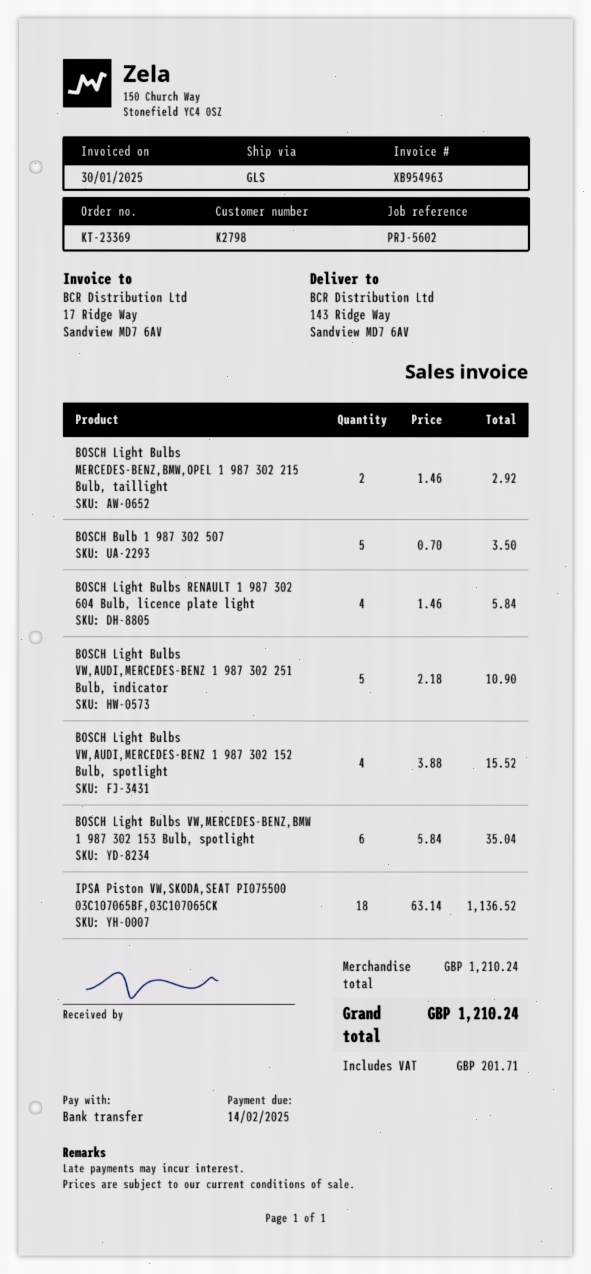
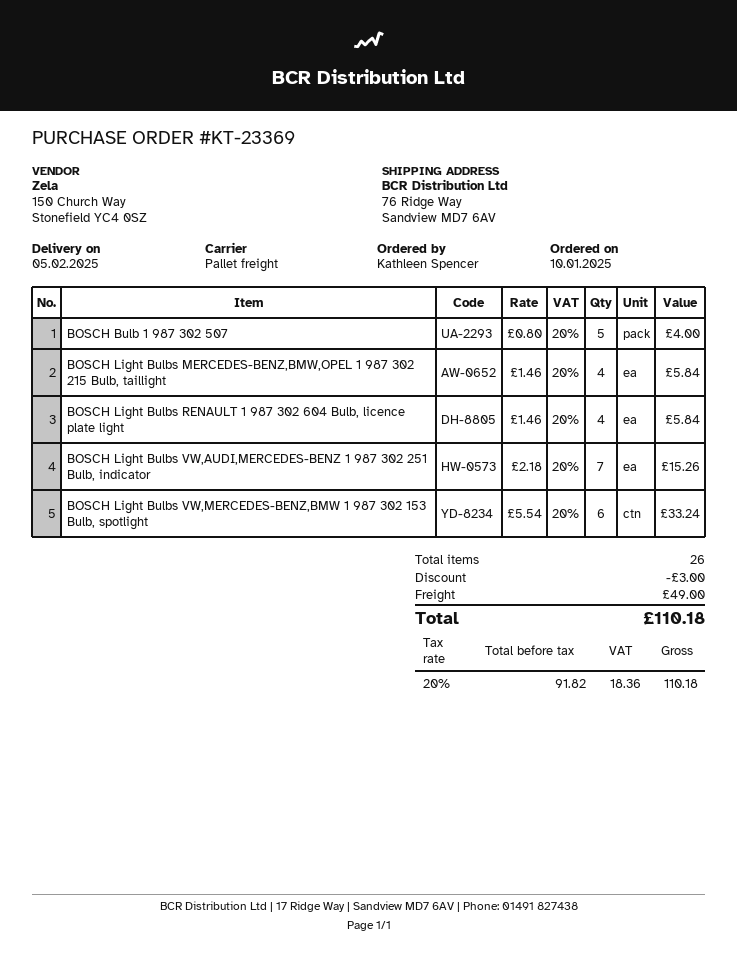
shipping method: GLS -> pallet freight
ship to: 143 Ridge Way, Sandview MD7 6AV -> 76 Ridge Way, Sandview MD7 6AV
BOSCH Light Bulbs MERCEDES-BENZ,BMW,OPEL 1 987 302 215 Bulb, taillight: 2 x 1.46 = 2.92 -> 4 x 1.46 = 5.84
BOSCH Bulb 1 987 302 507: 5 x 0.70 = 3.50 -> 5 x 0.80 = 4.00
BOSCH Light Bulbs VW,AUDI,MERCEDES-BENZ 1 987 302 251 Bulb, indicator: 5 x 2.18 = 10.90 -> 7 x 2.18 = 15.26
BOSCH Light Bulbs VW,AUDI,MERCEDES-BENZ 1 987 302 152 Bulb, spotlight: 4 x 3.88 = 15.52 -> none
BOSCH Light Bulbs VW,MERCEDES-BENZ,BMW 1 987 302 153 Bulb, spotlight: 6 x 5.84 = 35.04 -> 6 x 5.54 = 33.24
IPSA Piston VW,SKODA,SEAT PI075500 03C107065BF,03C107065CK: 18 x 63.14 = 1136.52 -> none
discount: none -> 3.00
shipping: none -> 49.00
tax: 201.71 -> 18.36
total: 1210.24 -> 110.18

